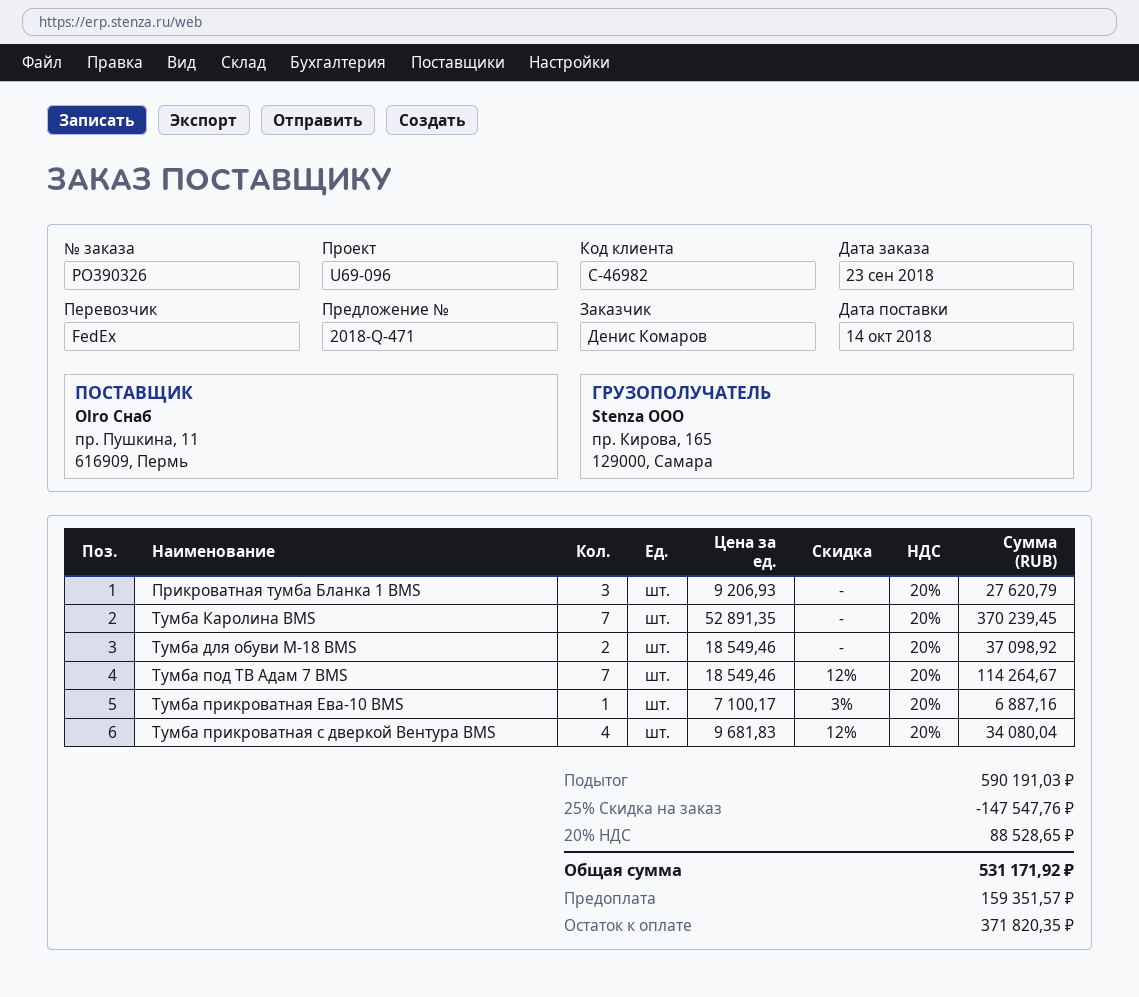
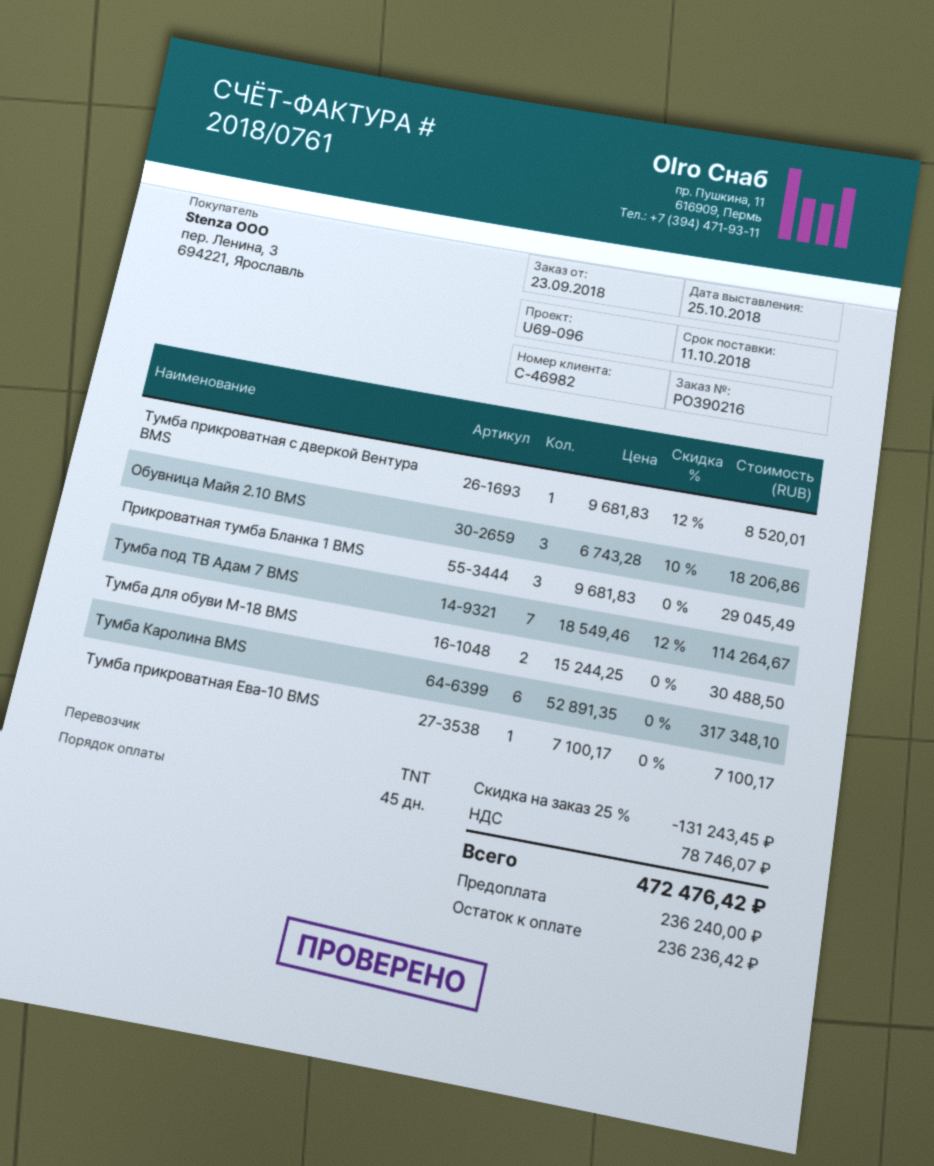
order number: PO390326 -> PO390216
delivery date: 2018-10-14 -> 2018-10-11
shipping method: FedEx -> TNT
Прикроватная тумба Бланка 1 BMS: 3 x 9206.93 = 27620.79 -> 3 x 9681.83 = 29045.49
Тумба Каролина BMS: 7 x 52891.35 = 370239.45 -> 6 x 52891.35 = 317348.10
Тумба для обуви М-18 BMS: 2 x 18549.46 = 37098.92 -> 2 x 15244.25 = 30488.50
Тумба прикроватная Ева-10 BMS: 1 x 7100.17 - 3% = 6887.16 -> 1 x 7100.17 = 7100.17
Тумба прикроватная с дверкой Вентура BMS: 4 x 9681.83 - 12% = 34080.04 -> 1 x 9681.83 - 12% = 8520.01
Обувница Майя 2.10 BMS: none -> 3 x 6743.28 - 10% = 18206.86
discount: 25% = 147547.76 -> 25% = 131243.45
tax: 88528.65 -> 78746.07
total: 531171.92 -> 472476.42
deposit: 159351.57 -> 236240.00
balance: 371820.35 -> 236236.42

